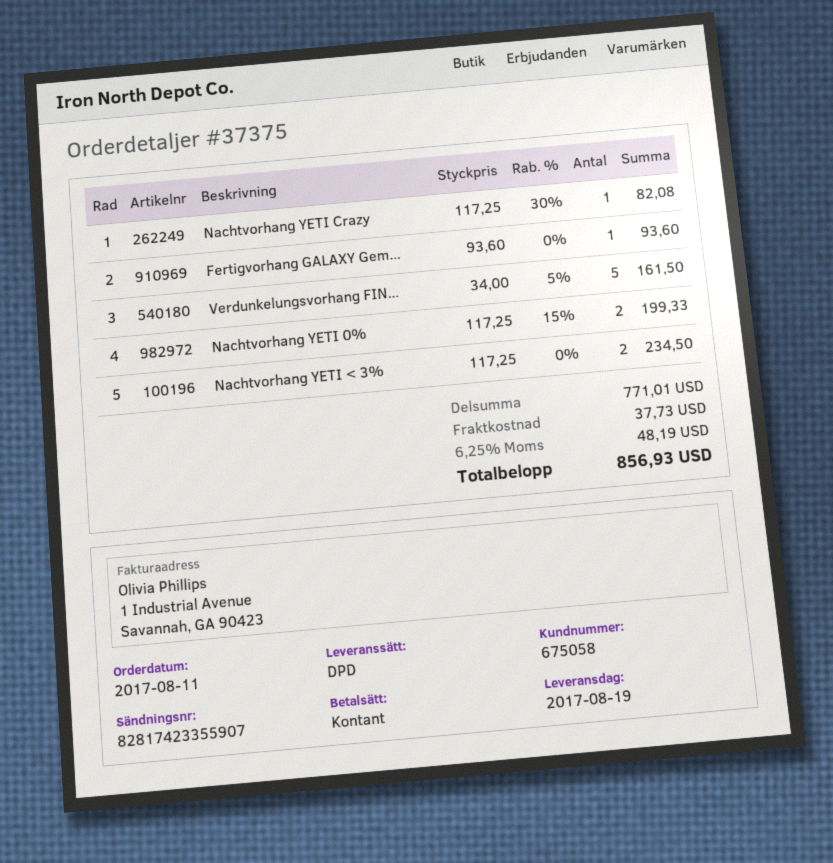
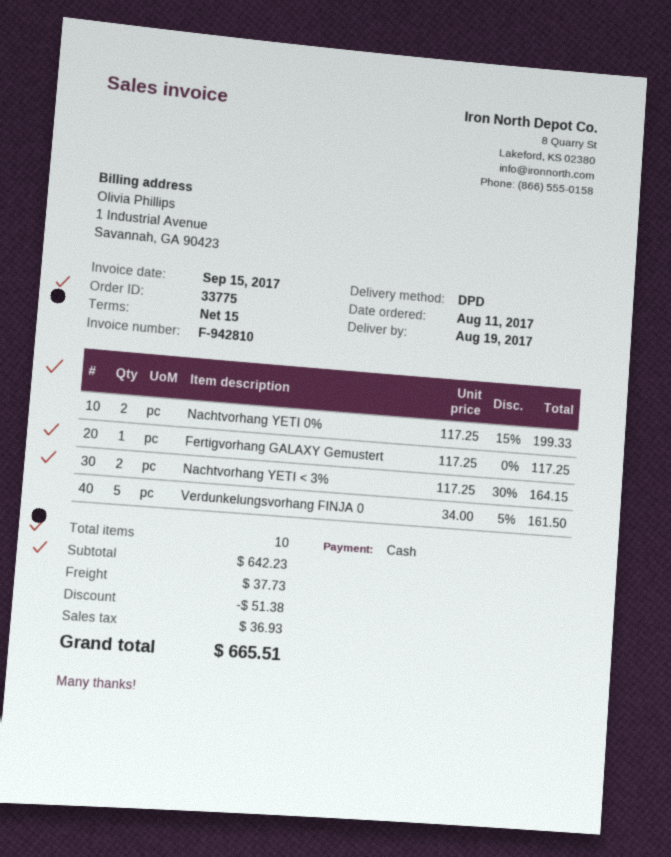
order number: 37375 -> 33775
Nachtvorhang YETI Crazy: 1 x 117.25 - 30% = 82.08 -> none
Fertigvorhang GALAXY Gem...: 1 x 93.60 = 93.60 -> 1 x 117.25 = 117.25
Nachtvorhang YETI < 3%: 2 x 117.25 = 234.50 -> 2 x 117.25 - 30% = 164.15
subtotal: 771.01 -> 642.23
discount: none -> 51.38
tax: 48.19 -> 36.93
total: 856.93 -> 665.51

